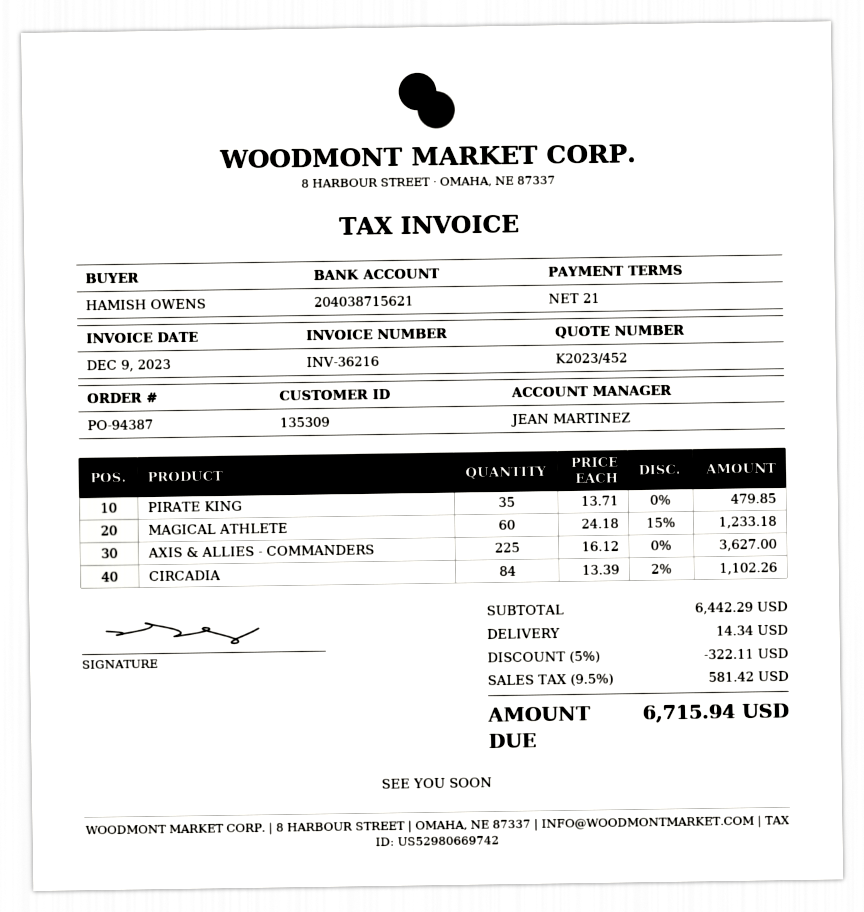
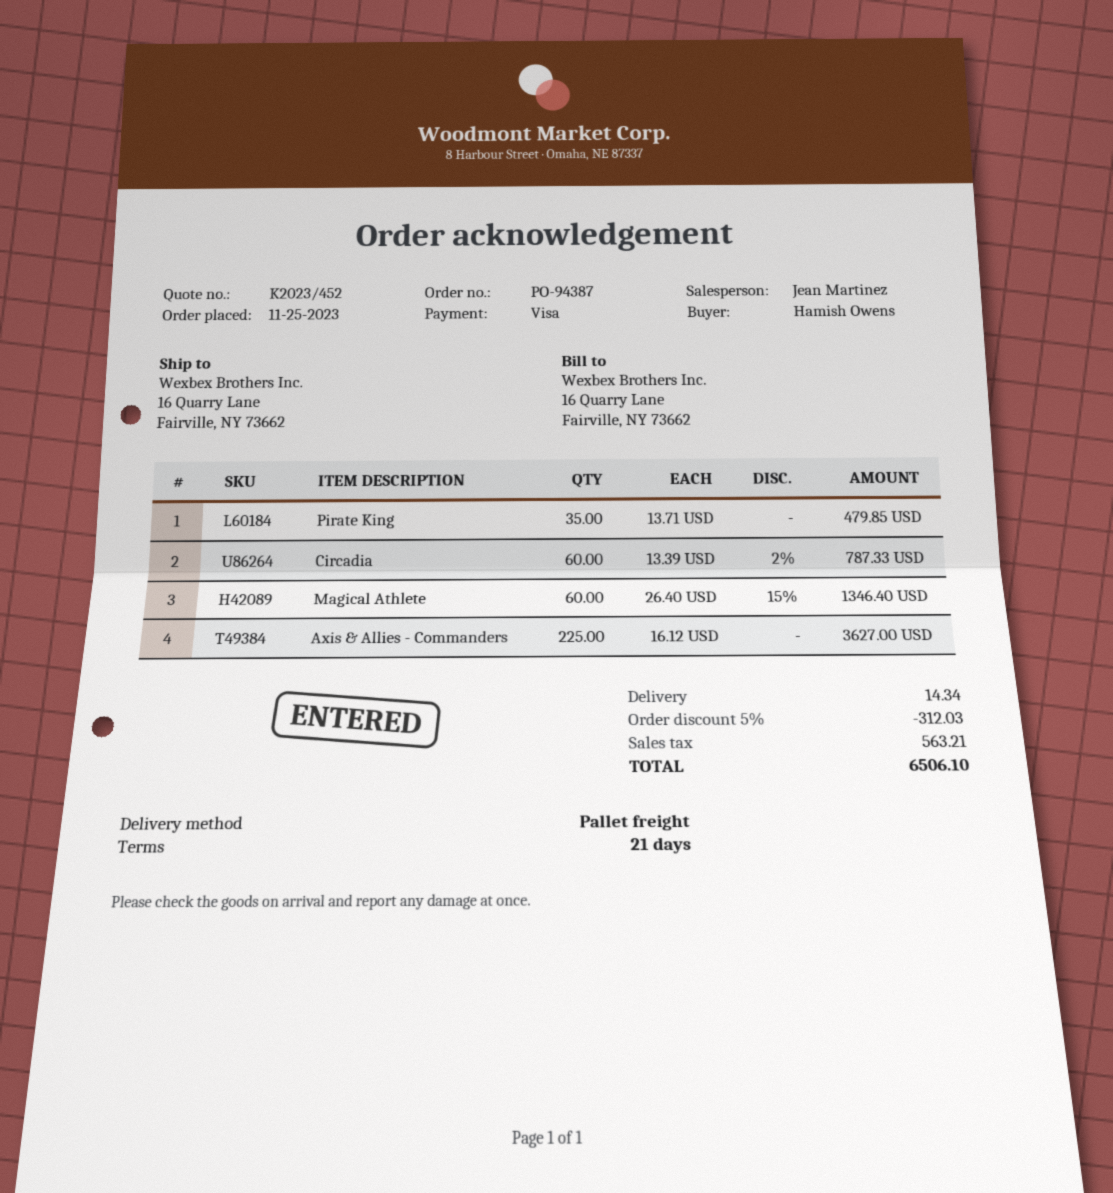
MAGICAL ATHLETE: 60 x 24.18 - 15% = 1233.18 -> 60 x 26.40 - 15% = 1346.40
CIRCADIA: 84 x 13.39 - 2% = 1102.26 -> 60 x 13.39 - 2% = 787.33
discount: 5% = 322.11 -> 5% = 312.03
tax: 581.42 -> 563.21
total: 6715.94 -> 6506.10

